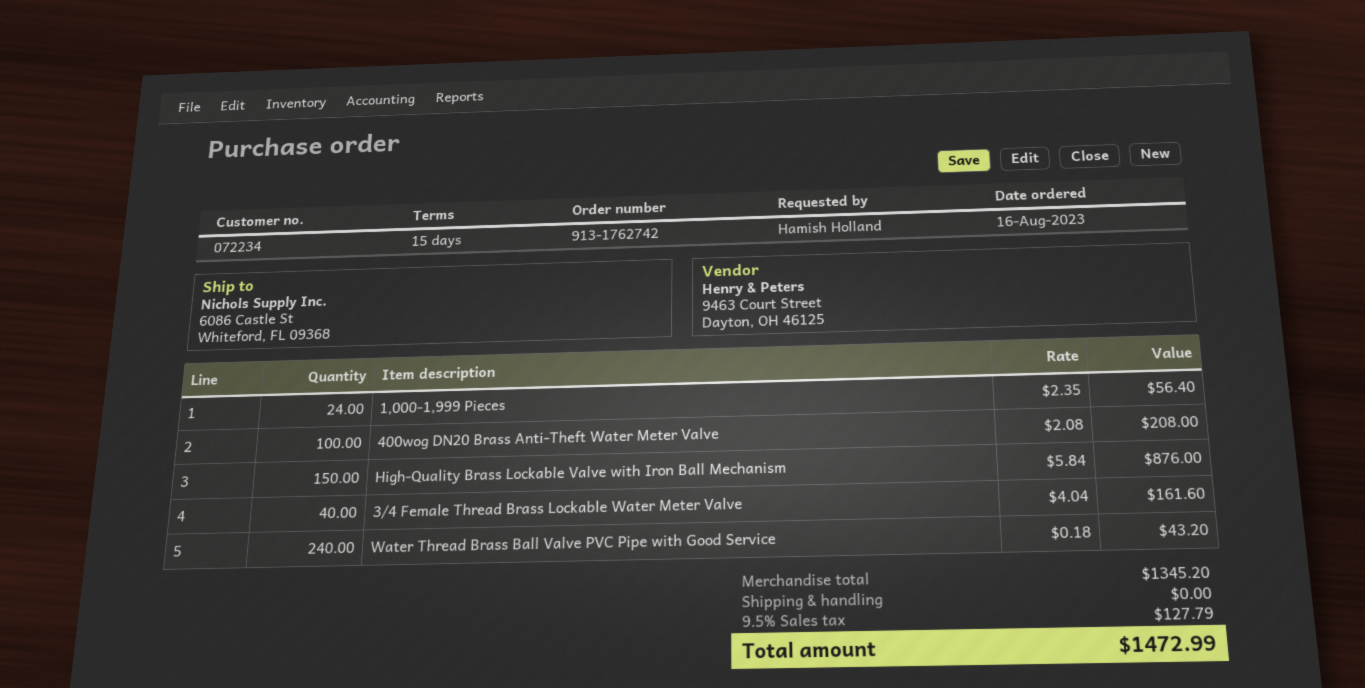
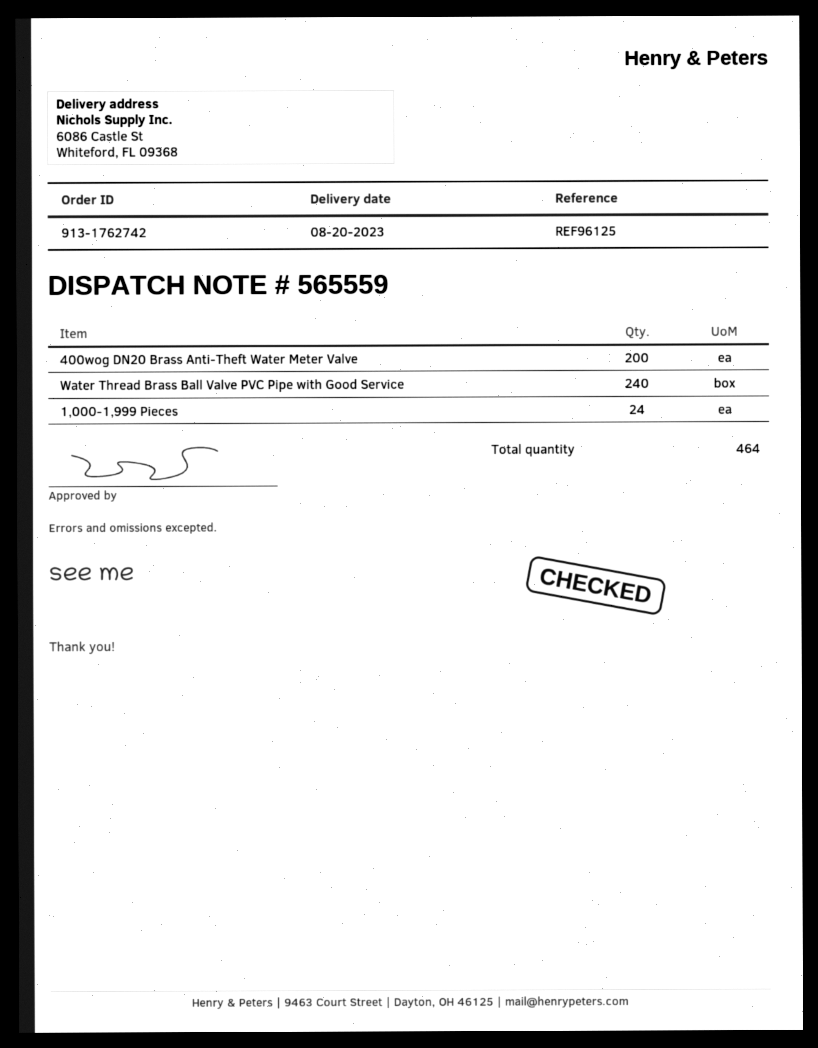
400wog DN20 Brass Anti-Theft Water Meter Valve: 100 -> 200
High-Quality Brass Lockable Valve with Iron Ball Mechanism: 150 -> none
3/4 Female Thread Brass Lockable Water Meter Valve: 40 -> none

